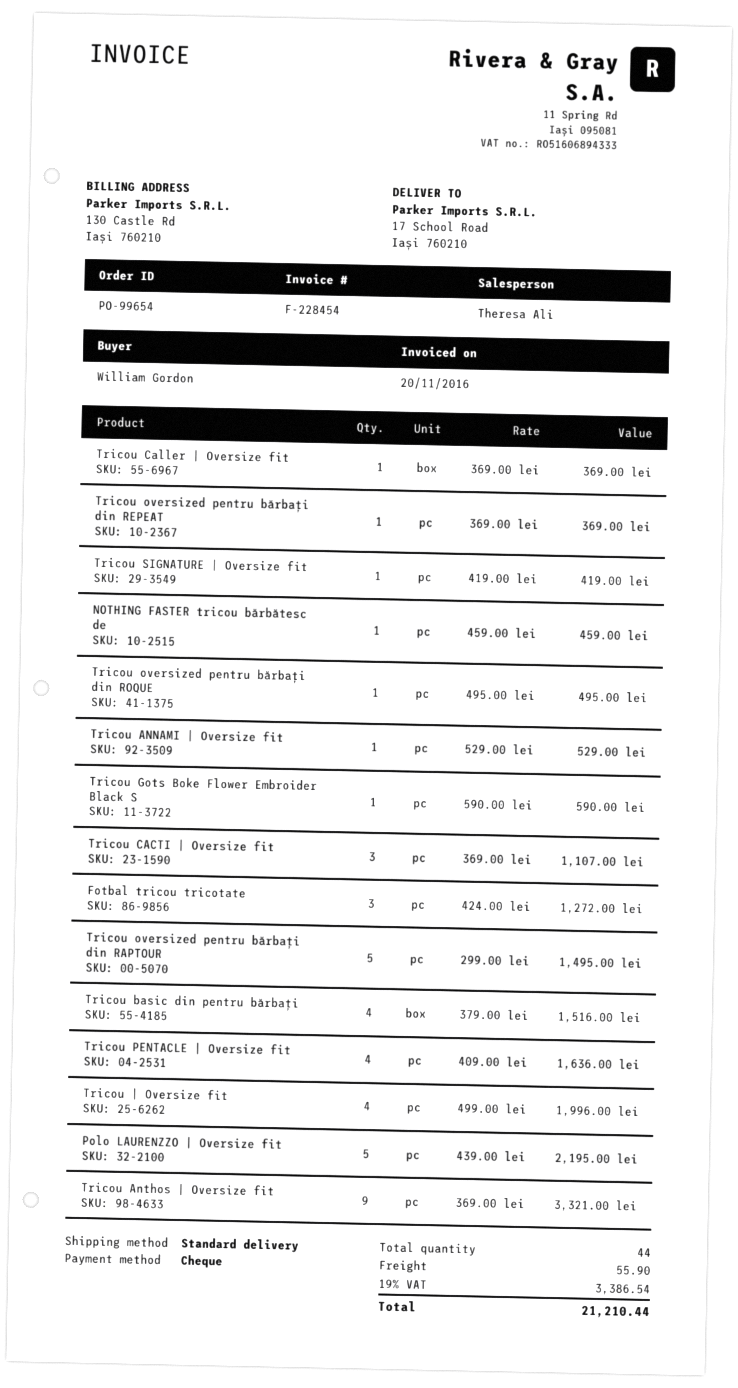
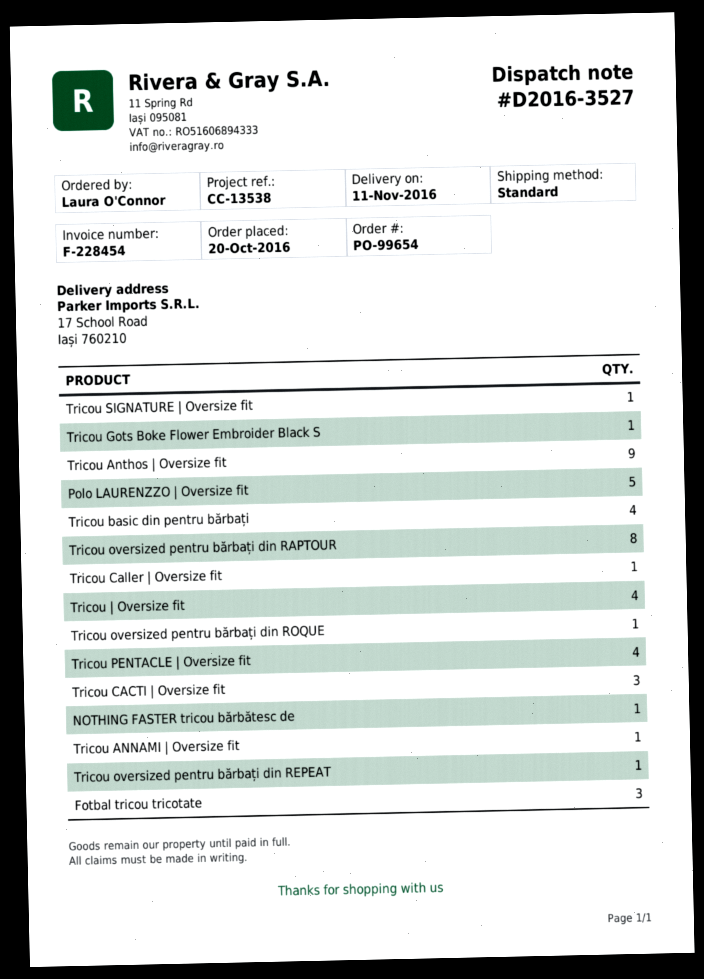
ordered by: William Gordon -> Laura O'Connor
Tricou oversized pentru bărbați din RAPTOUR: 5 -> 8

